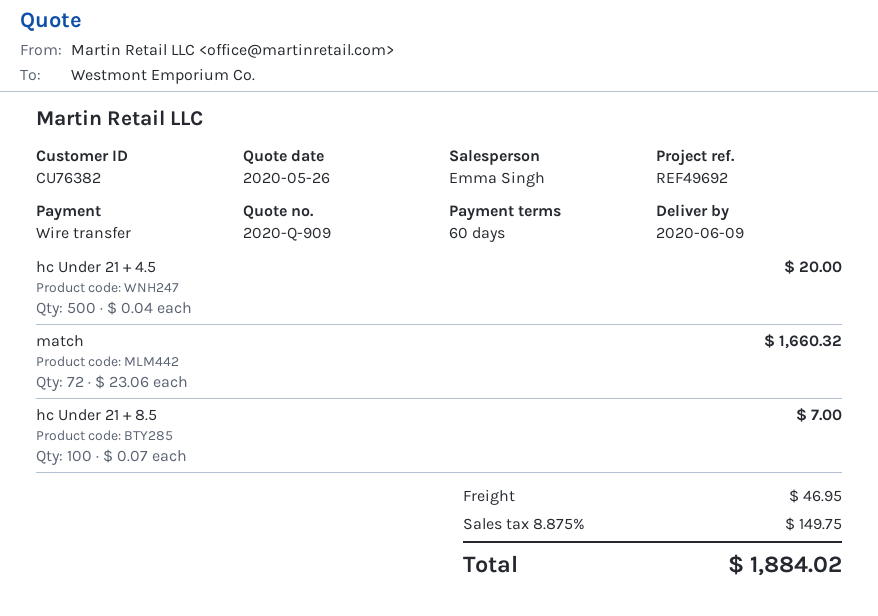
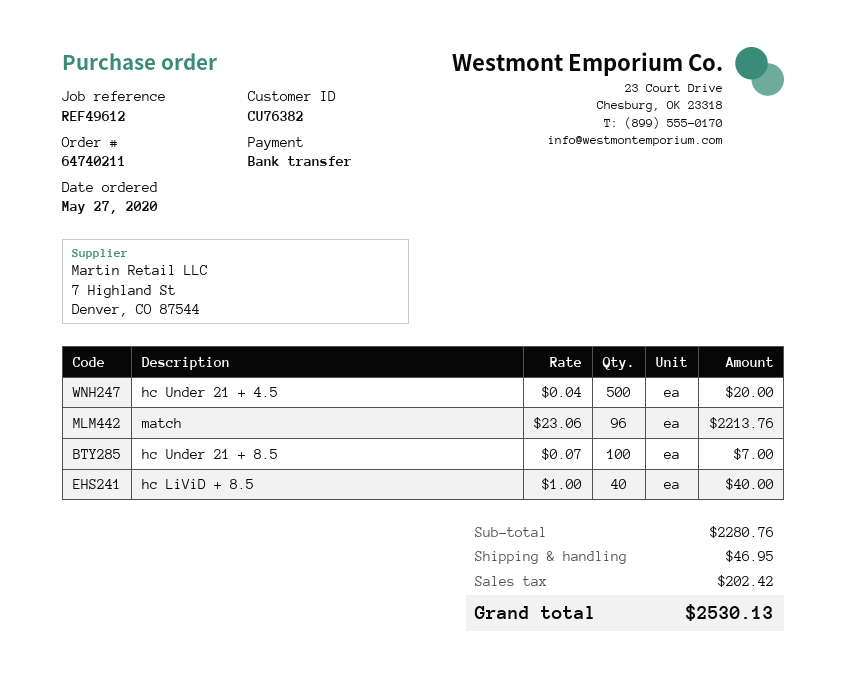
reference: REF49692 -> REF49612
match: 72 x 23.06 = 1660.32 -> 96 x 23.06 = 2213.76
hc LiViD + 8.5: none -> 40 x 1.00 = 40.00
tax: 149.75 -> 202.42
total: 1884.02 -> 2530.13

